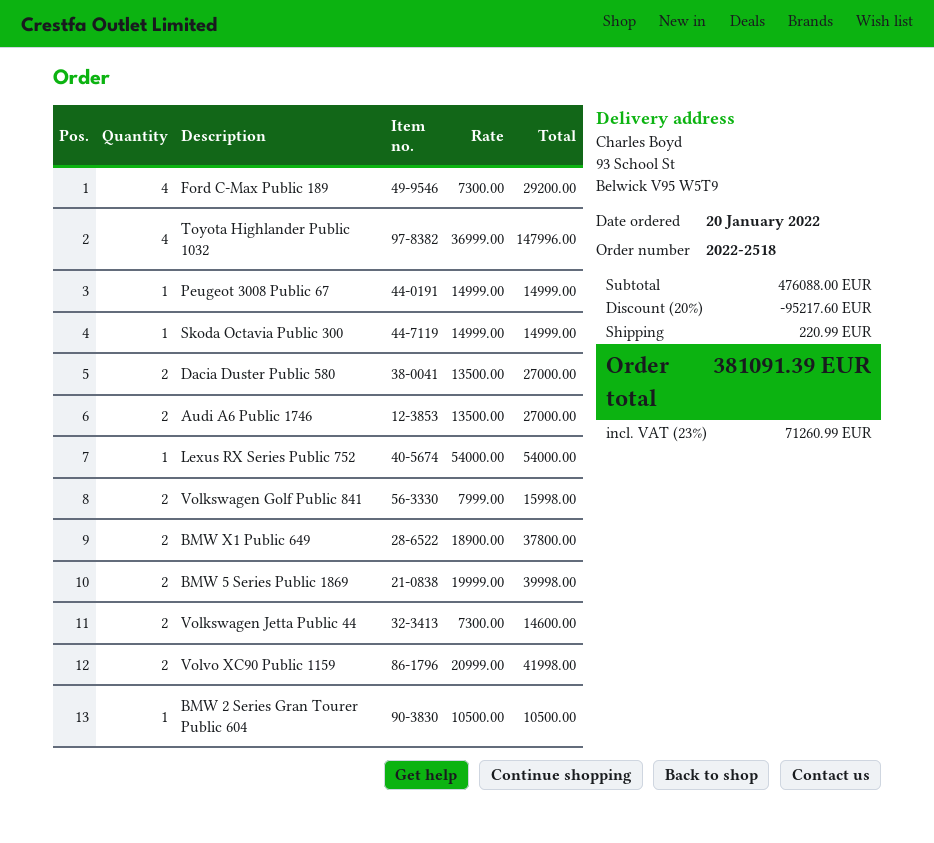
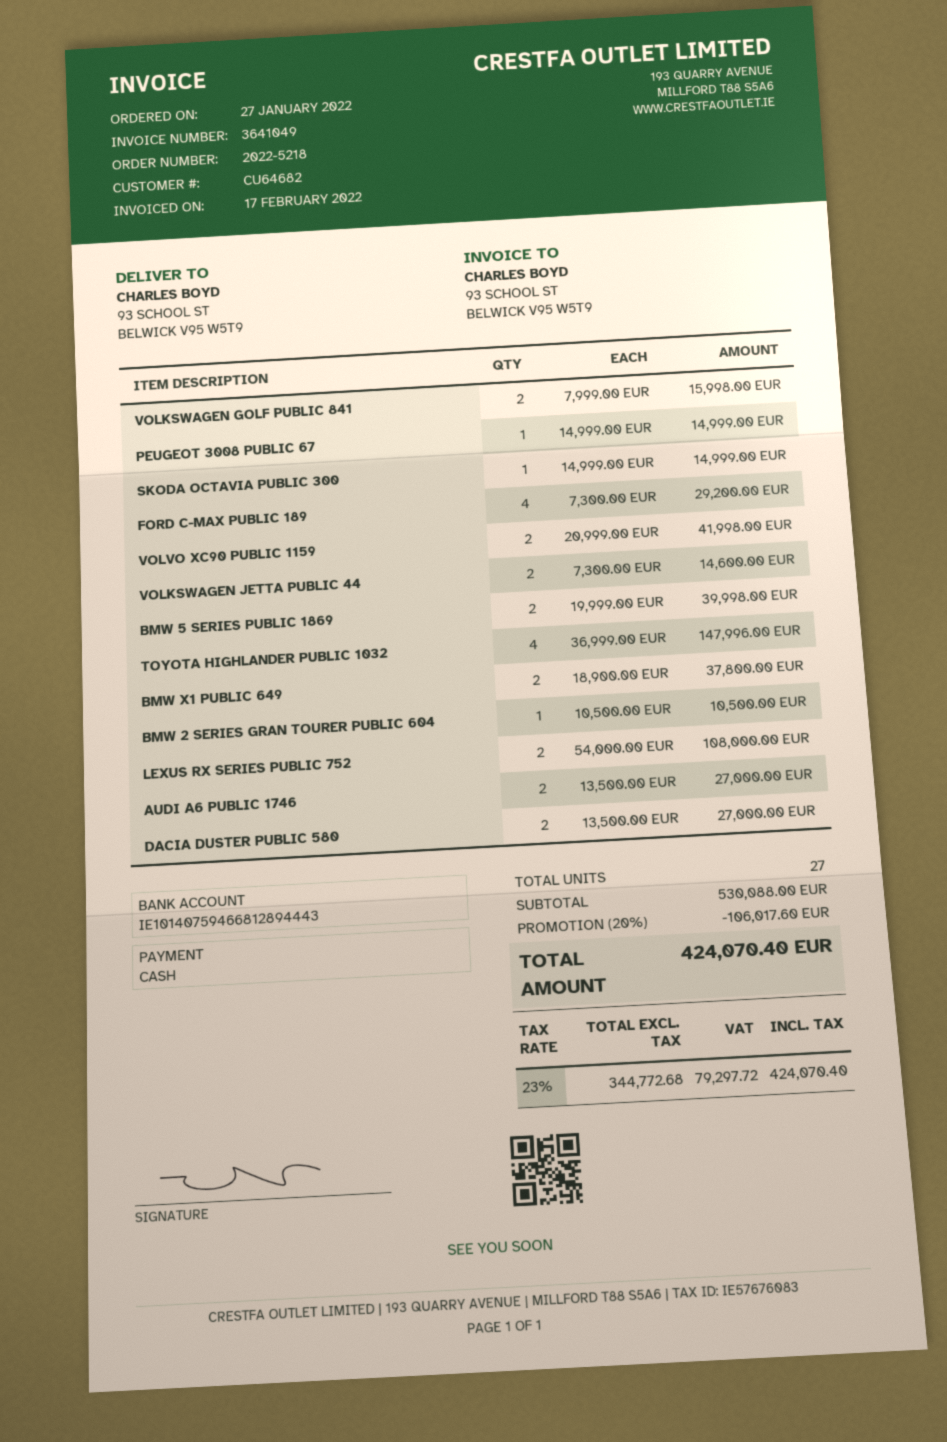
order number: 2022-2518 -> 2022-5218
order date: 2022-01-20 -> 2022-01-27
Lexus RX Series Public 752: 1 x 54000.00 = 54000.00 -> 2 x 54000.00 = 108000.00
subtotal: 476088.00 -> 530088.00
discount: 20% = 95217.60 -> 20% = 106017.60
shipping: 220.99 -> none
tax: 23% = 71260.99 -> 23% = 79297.72
total: 381091.39 -> 424070.40

